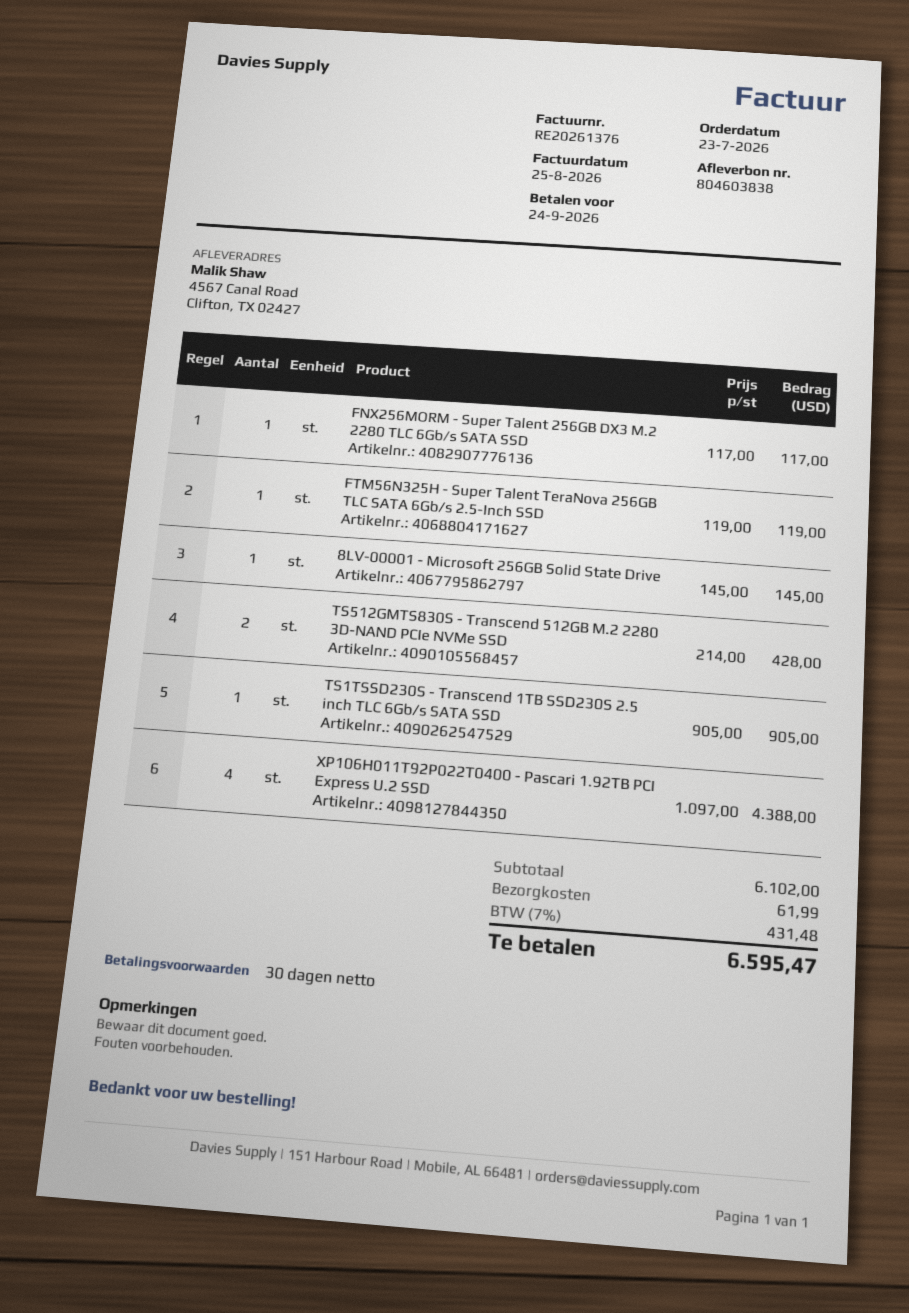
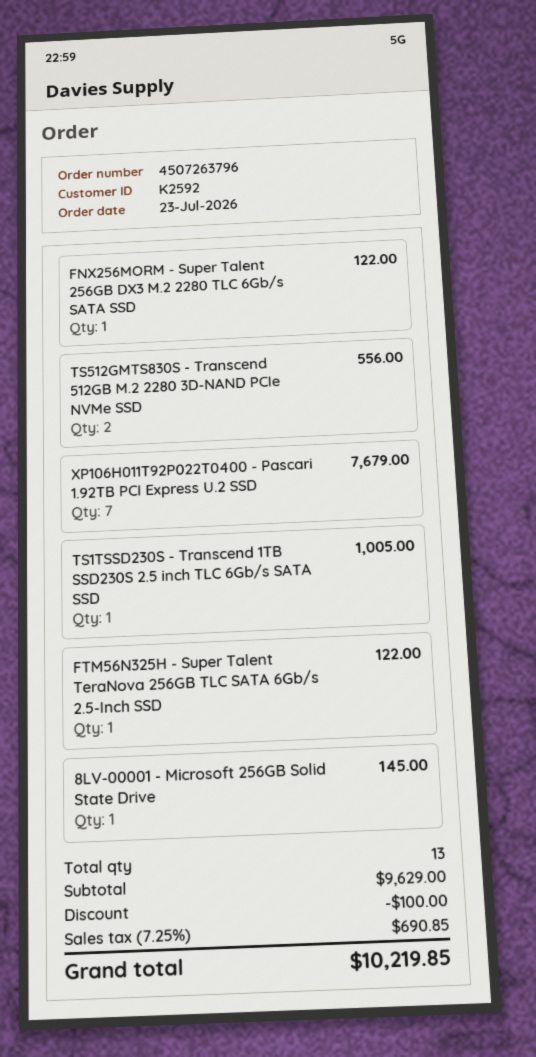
FNX256MORM - Super Talent 256GB DX3 M.2 2280 TLC 6Gb/s SATA SSD: 1 for 117.00 -> 1 for 122.00
FTM56N325H - Super Talent TeraNova 256GB TLC SATA 6Gb/s 2.5-Inch SSD: 1 for 119.00 -> 1 for 122.00
TS512GMTS830S - Transcend 512GB M.2 2280 3D-NAND PCIe NVMe SSD: 2 for 428.00 -> 2 for 556.00
TS1TSSD230S - Transcend 1TB SSD230S 2.5 inch TLC 6Gb/s SATA SSD: 1 for 905.00 -> 1 for 1005.00
XP106H011T92P022T0400 - Pascari 1.92TB PCI Express U.2 SSD: 4 for 4388.00 -> 7 for 7679.00
subtotal: 6102.00 -> 9629.00
discount: none -> 100.00
shipping: 61.99 -> none
tax: 7% = 431.48 -> 7.25% = 690.85
total: 6595.47 -> 10219.85

